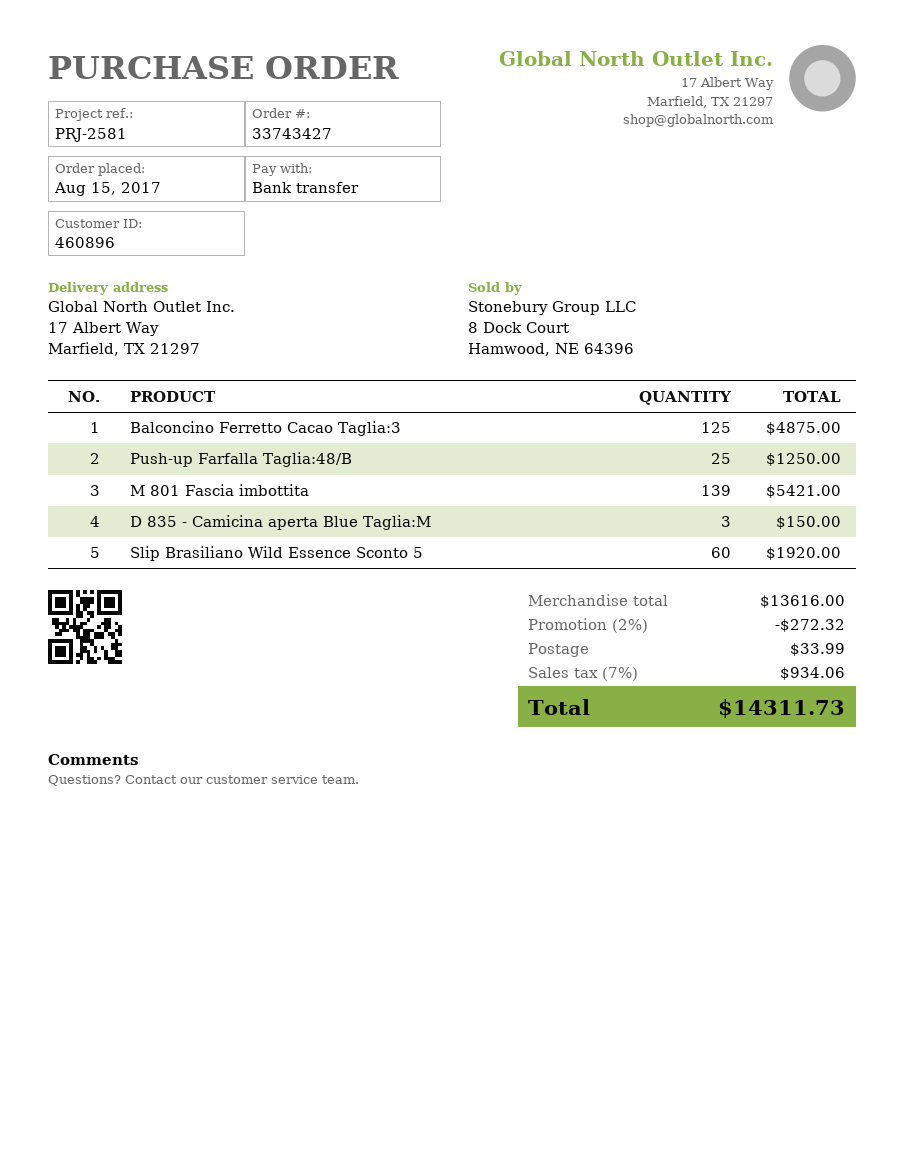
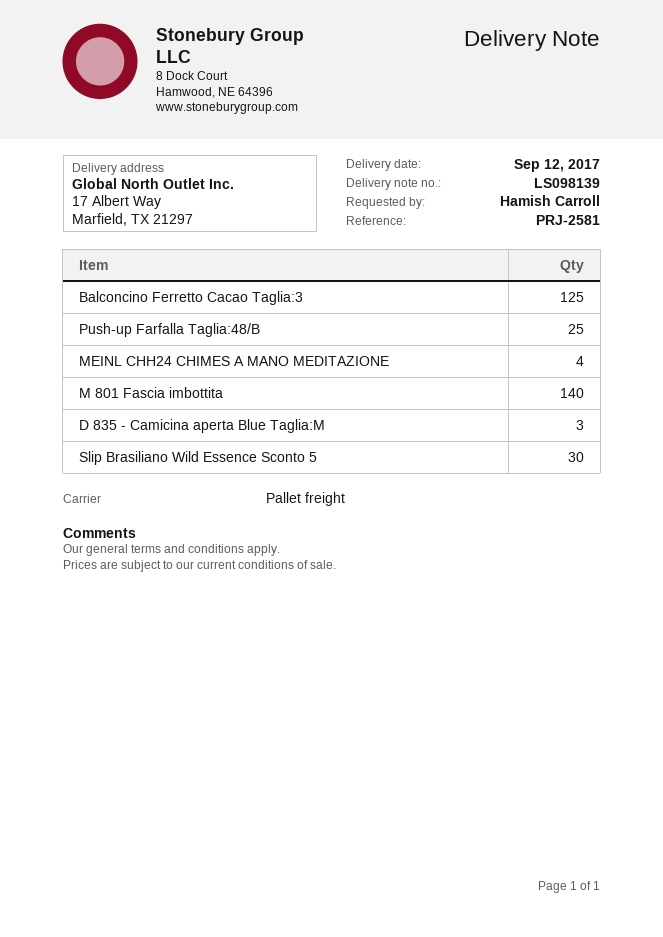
M 801 Fascia imbottita: 139 -> 140
Slip Brasiliano Wild Essence Sconto 5: 60 -> 30
MEINL CHH24 CHIMES A MANO MEDITAZIONE: none -> 4

